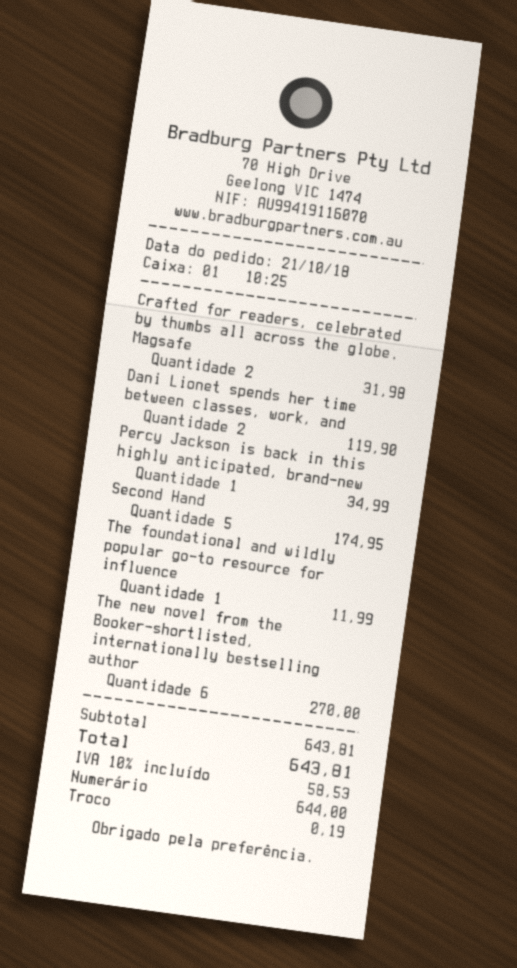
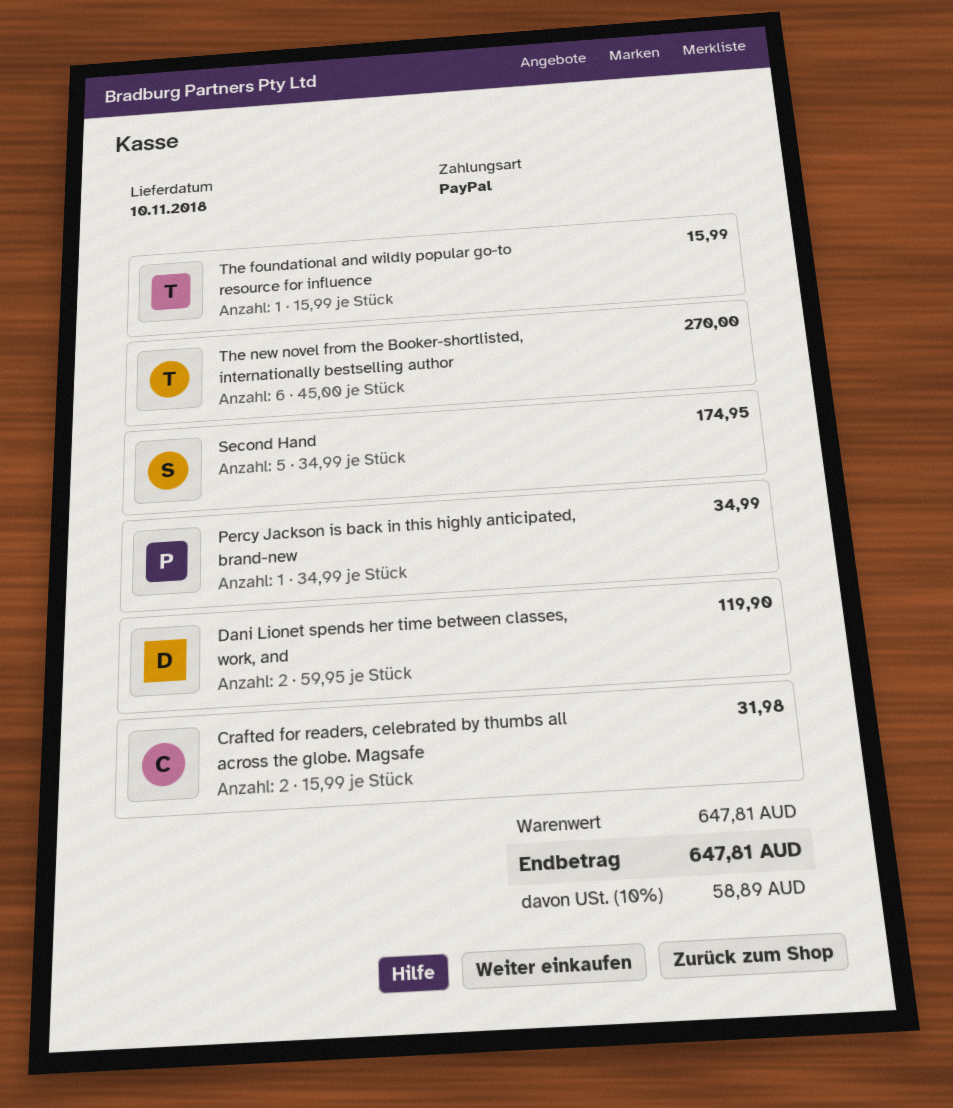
payment method: cash -> PayPal
The foundational and wildly popular go-to resource for influence: 1 for 11.99 -> 1 for 15.99
subtotal: 643.81 -> 647.81
tax: 10% = 58.53 -> 10% = 58.89
total: 643.81 -> 647.81

